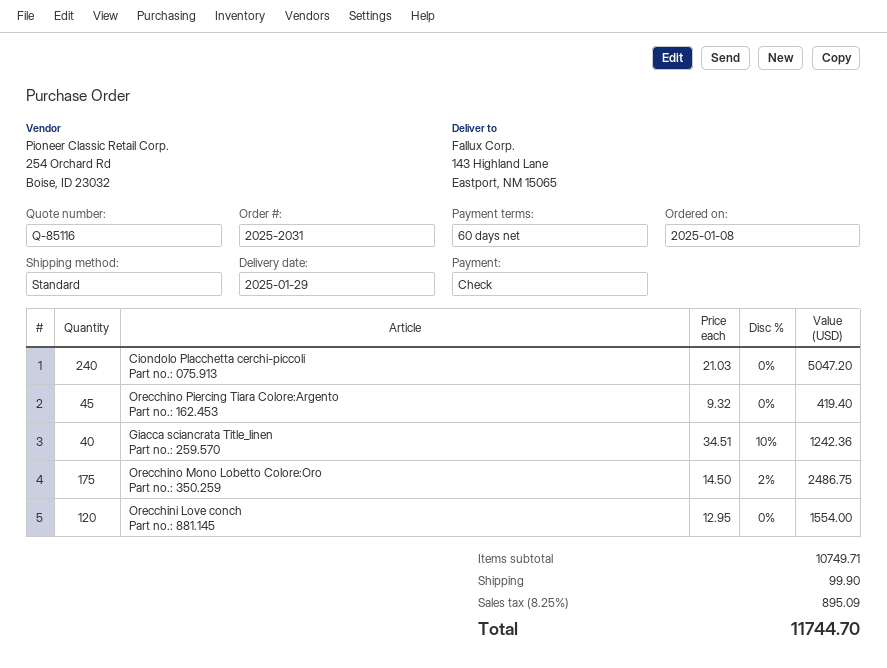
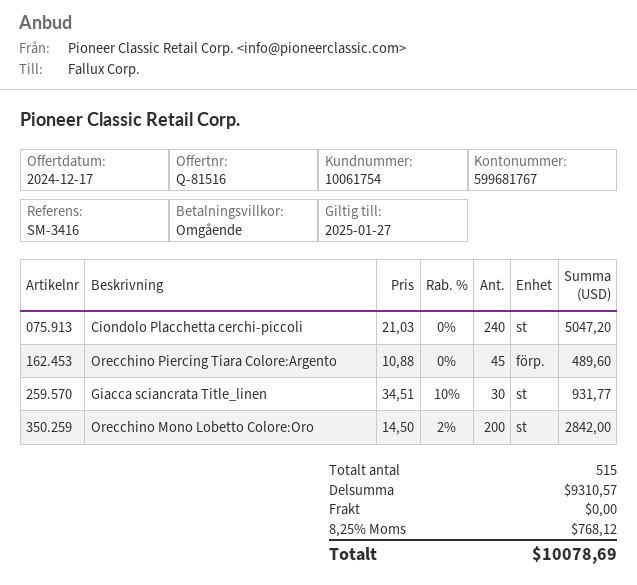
quote number: Q-85116 -> Q-81516
payment terms: 60 days -> on receipt
Orecchino Piercing Tiara Colore:Argento: 45 x 9.32 = 419.40 -> 45 x 10.88 = 489.60
Giacca sciancrata Title_linen: 40 x 34.51 - 10% = 1242.36 -> 30 x 34.51 - 10% = 931.77
Orecchino Mono Lobetto Colore:Oro: 175 x 14.50 - 2% = 2486.75 -> 200 x 14.50 - 2% = 2842.00
Orecchini Love conch: 120 x 12.95 = 1554.00 -> none
subtotal: 10749.71 -> 9310.57
shipping: 99.90 -> 0.00
tax: 8.25% = 895.09 -> 8.25% = 768.12
total: 11744.70 -> 10078.69

